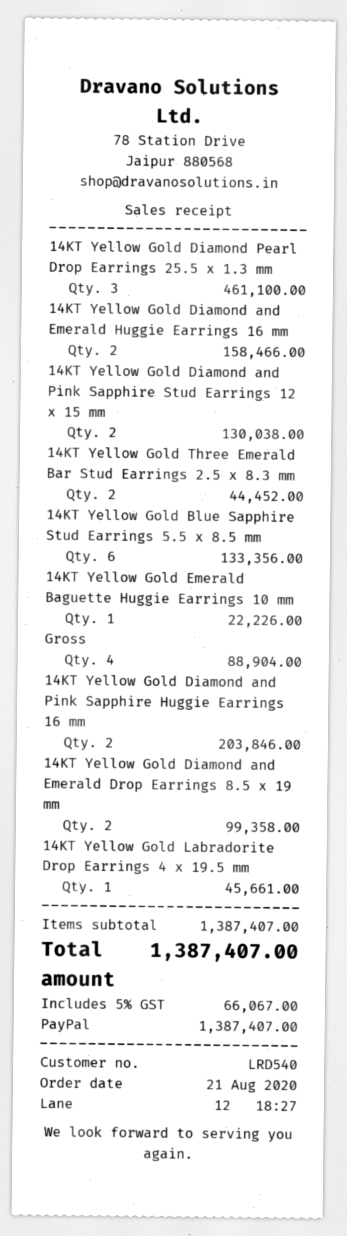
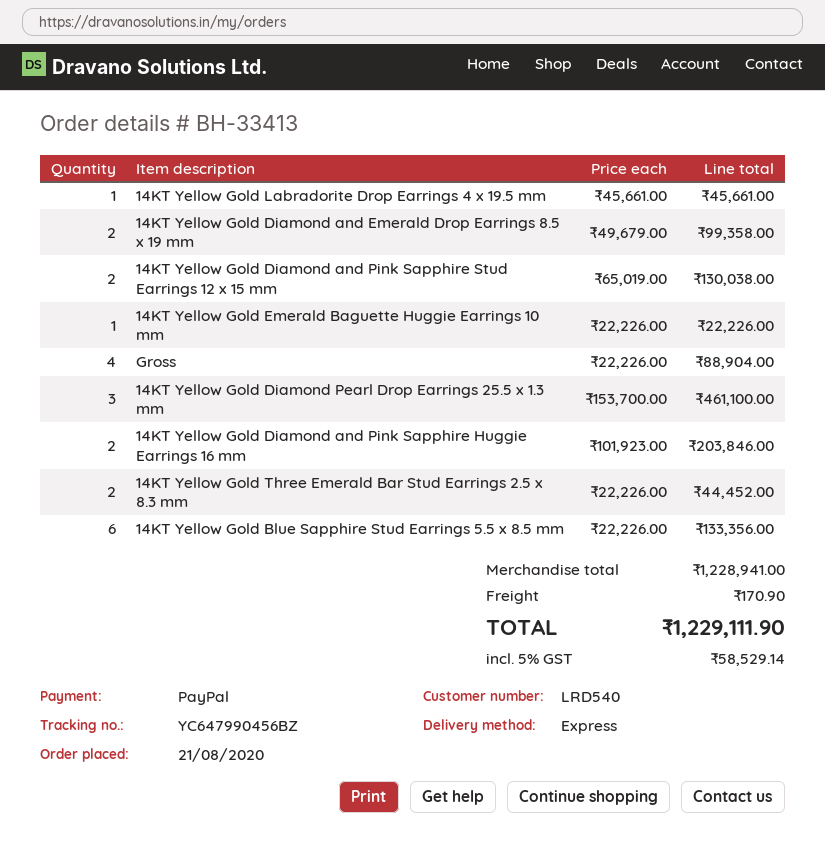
14KT Yellow Gold Diamond and Emerald Huggie Earrings 16 mm: 2 for 158466.00 -> none
subtotal: 1387407.00 -> 1228941.00
shipping: none -> 170.90
tax: 5% = 66067.00 -> 5% = 58529.14
total: 1387407.00 -> 1229111.90

